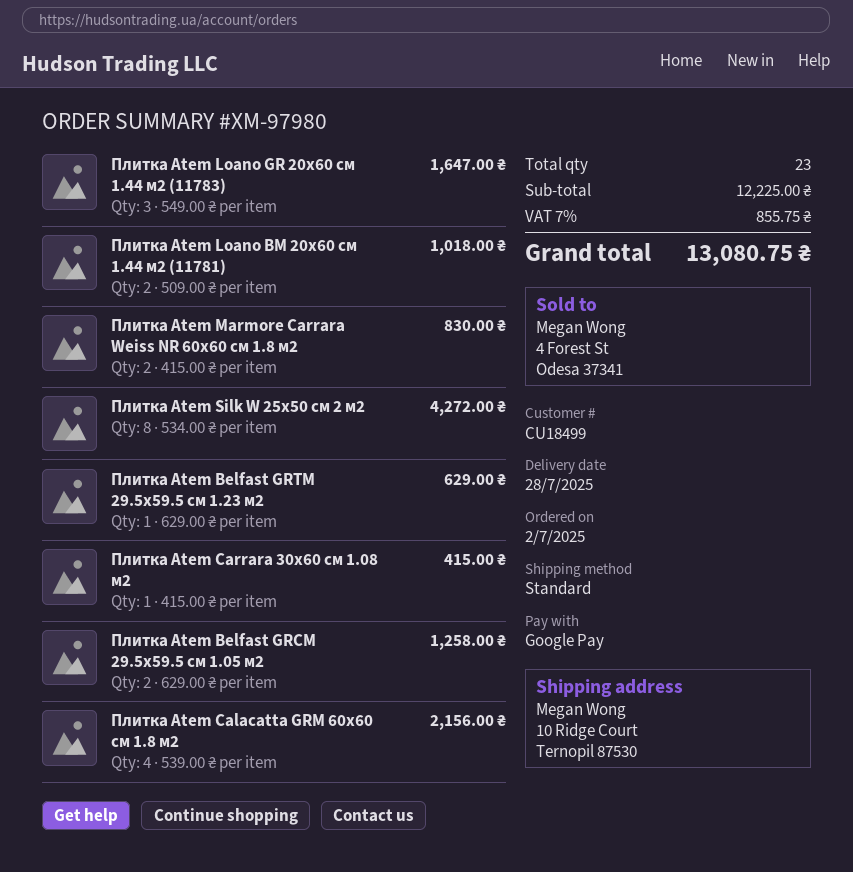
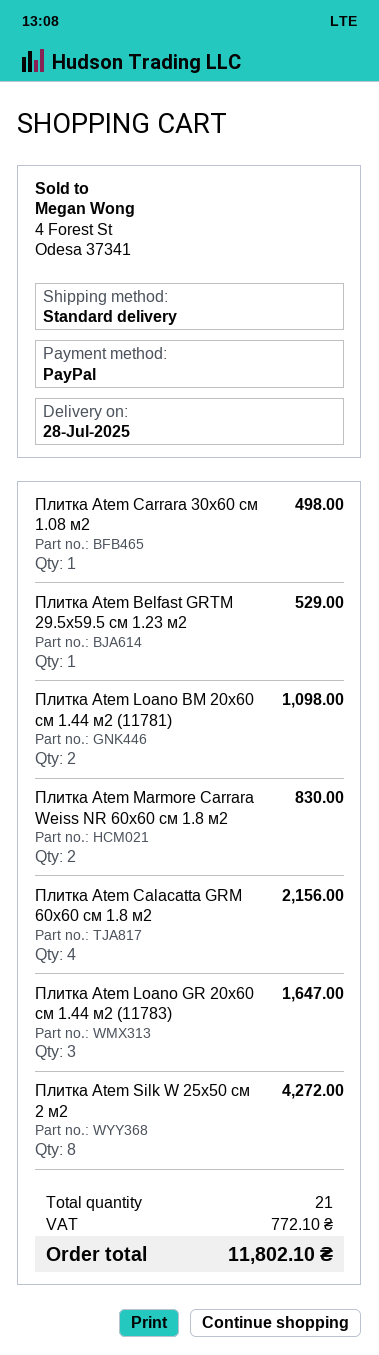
payment method: Google Pay -> PayPal
Плитка Atem Loano BM 20х60 см 1.44 м2 (11781): 2 for 1018.00 -> 2 for 1098.00
Плитка Atem Belfast GRTM 29.5х59.5 см 1.23 м2: 1 for 629.00 -> 1 for 529.00
Плитка Atem Carrara 30x60 см 1.08 м2: 1 for 415.00 -> 1 for 498.00
Плитка Atem Belfast GRCM 29.5х59.5 см 1.05 м2: 2 for 1258.00 -> none
total quantity: 23 -> 21
tax: 855.75 -> 772.10
total: 13080.75 -> 11802.10

